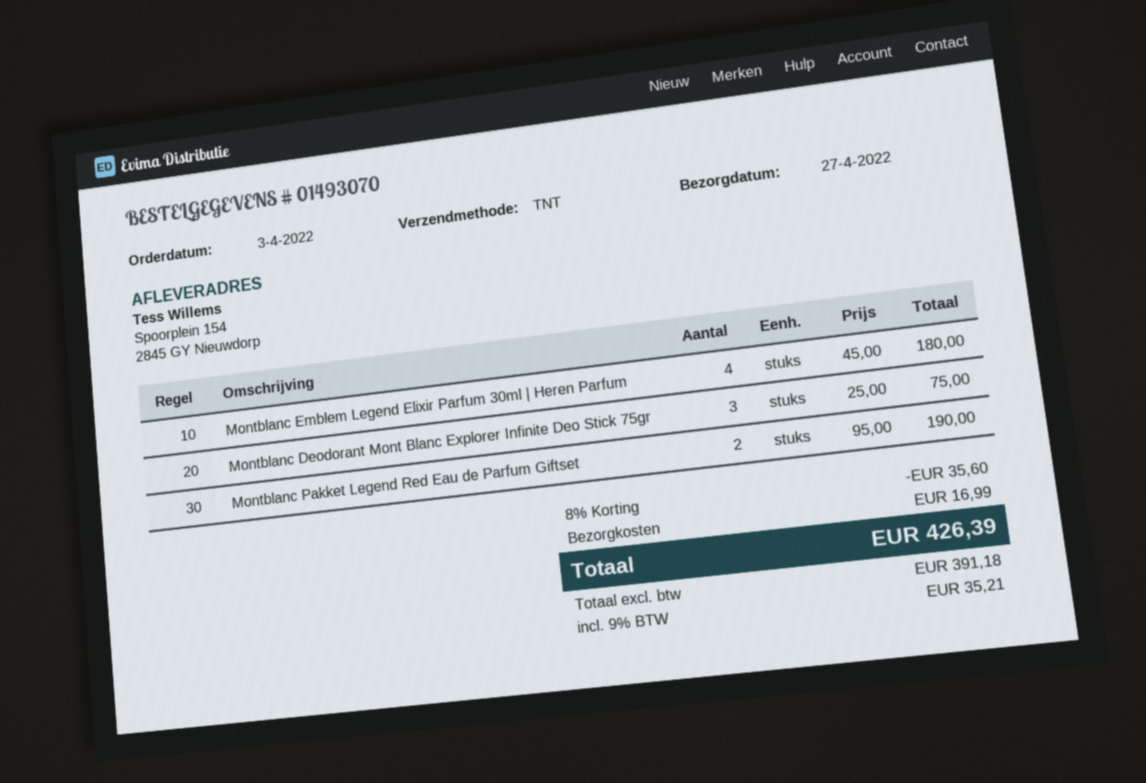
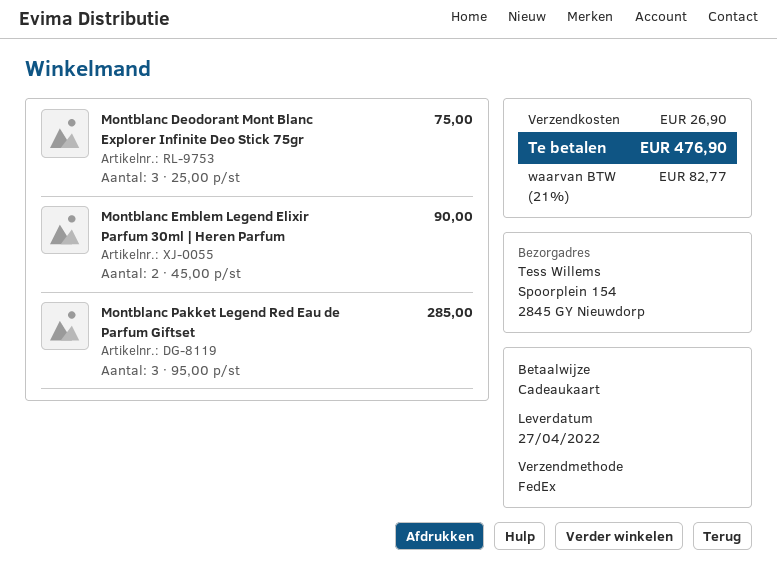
shipping method: TNT -> FedEx
Montblanc Emblem Legend Elixir Parfum 30ml | Heren Parfum: 4 x 45.00 = 180.00 -> 2 x 45.00 = 90.00
Montblanc Pakket Legend Red Eau de Parfum Giftset: 2 x 95.00 = 190.00 -> 3 x 95.00 = 285.00
discount: 8% = 35.60 -> none
shipping: 16.99 -> 26.90
tax: 9% = 35.21 -> 21% = 82.77
total: 426.39 -> 476.90

